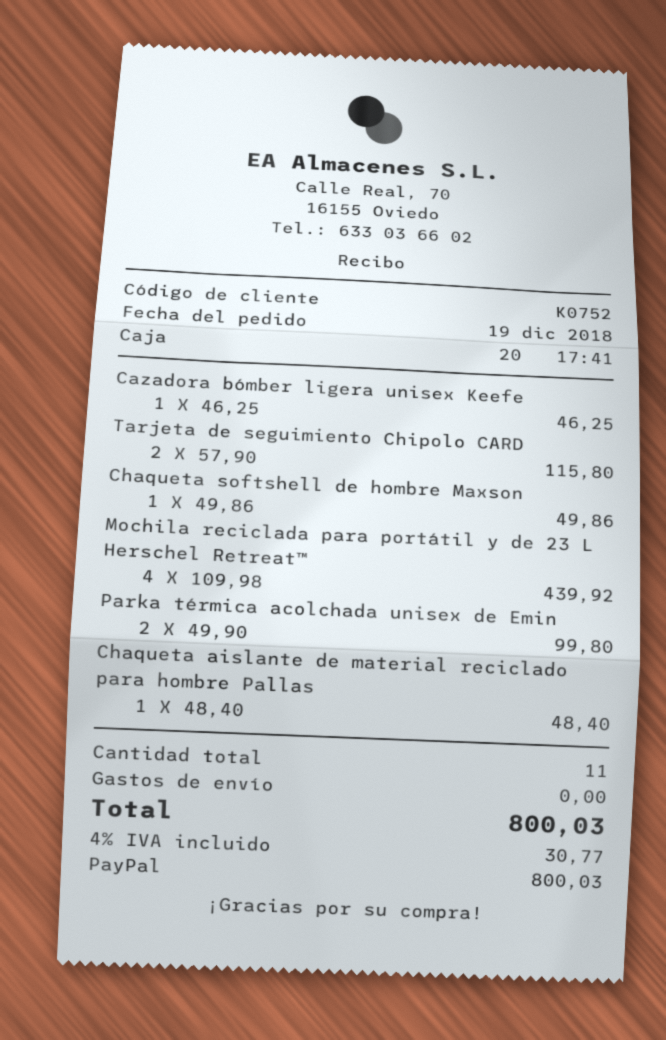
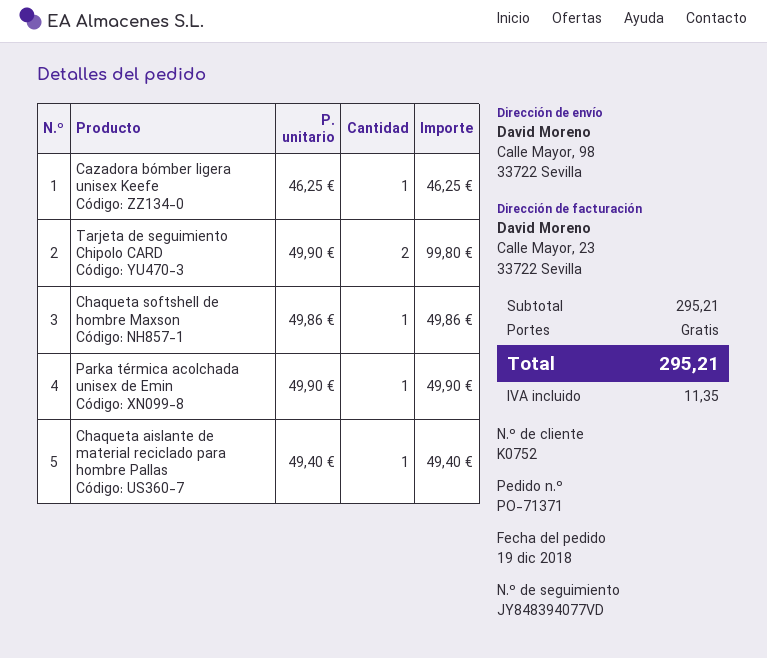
Tarjeta de seguimiento Chipolo CARD: 2 x 57.90 = 115.80 -> 2 x 49.90 = 99.80
Mochila reciclada para portátil y de 23 L Herschel Retreat™: 4 x 109.98 = 439.92 -> none
Parka térmica acolchada unisex de Emin: 2 x 49.90 = 99.80 -> 1 x 49.90 = 49.90
Chaqueta aislante de material reciclado para hombre Pallas: 1 x 48.40 = 48.40 -> 1 x 49.40 = 49.40
tax: 30.77 -> 11.35
total: 800.03 -> 295.21

